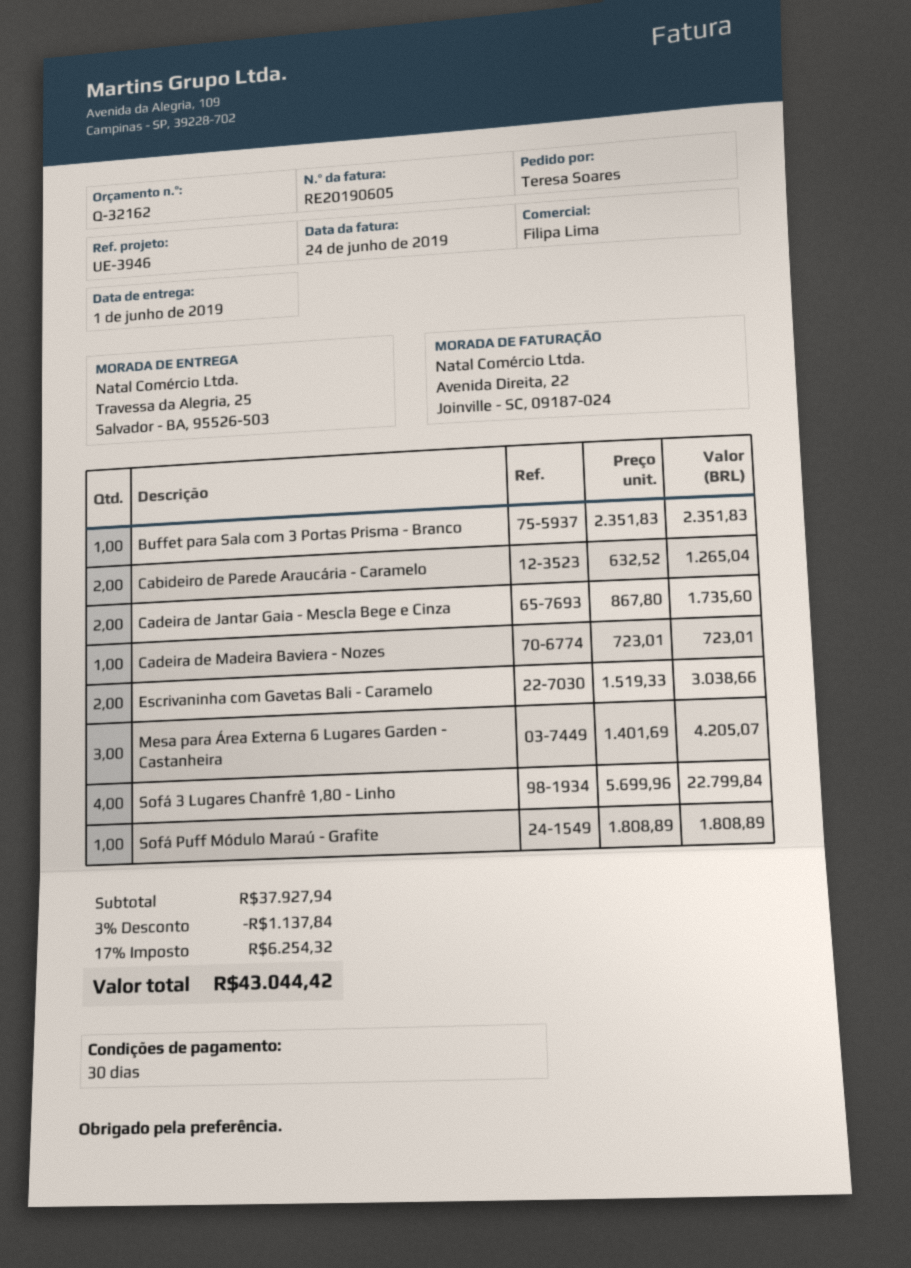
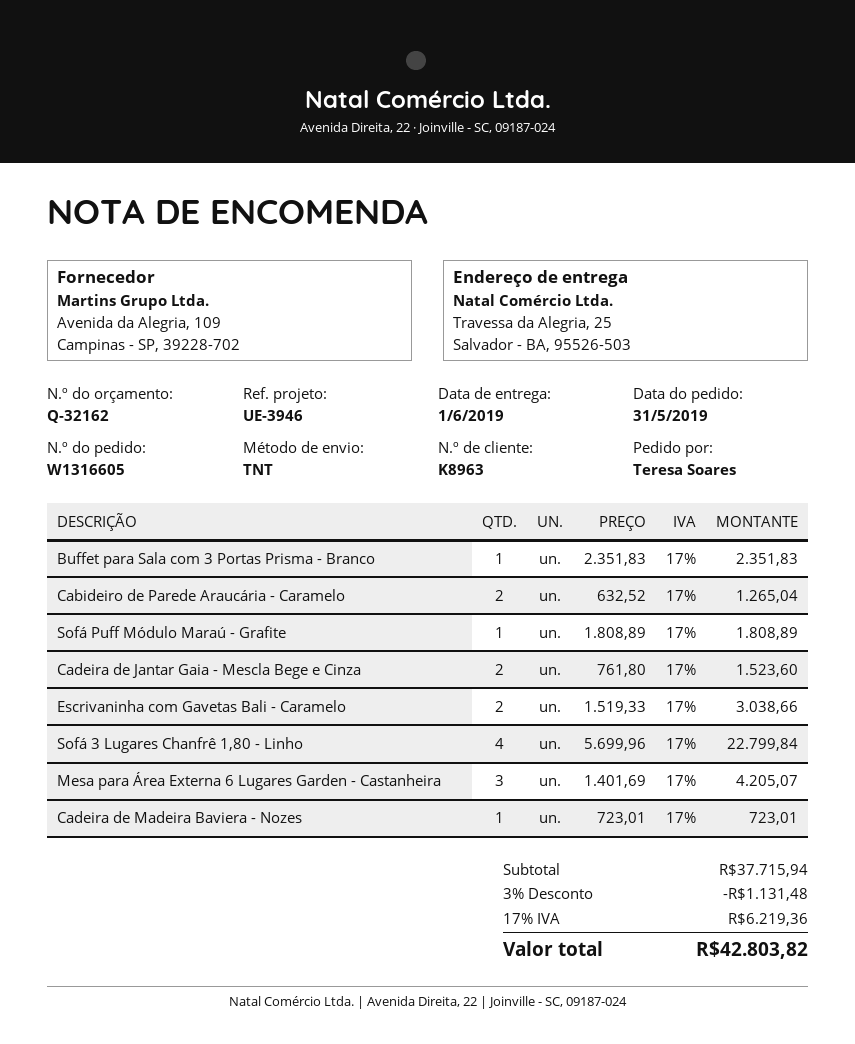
Cadeira de Jantar Gaia - Mescla Bege e Cinza: 2 x 867.80 = 1735.60 -> 2 x 761.80 = 1523.60
subtotal: 37927.94 -> 37715.94
discount: 3% = 1137.84 -> 3% = 1131.48
tax: 17% = 6254.32 -> 17% = 6219.36
total: 43044.42 -> 42803.82

